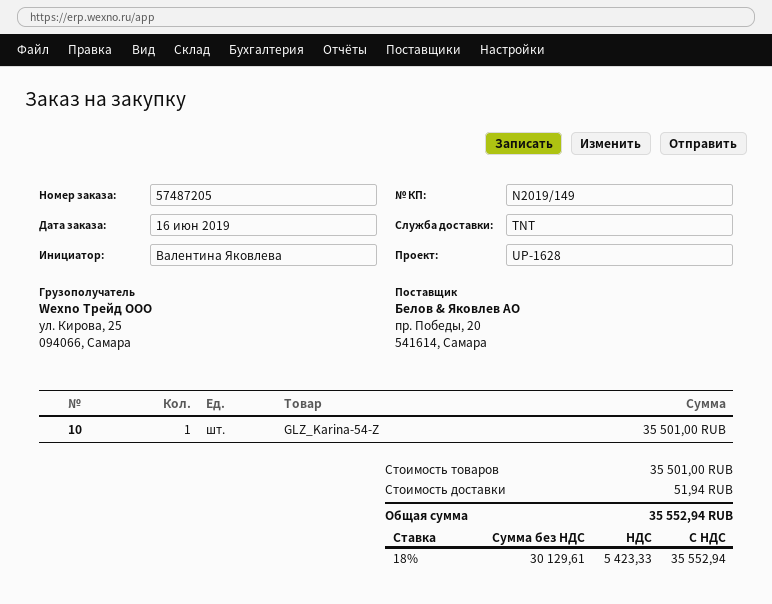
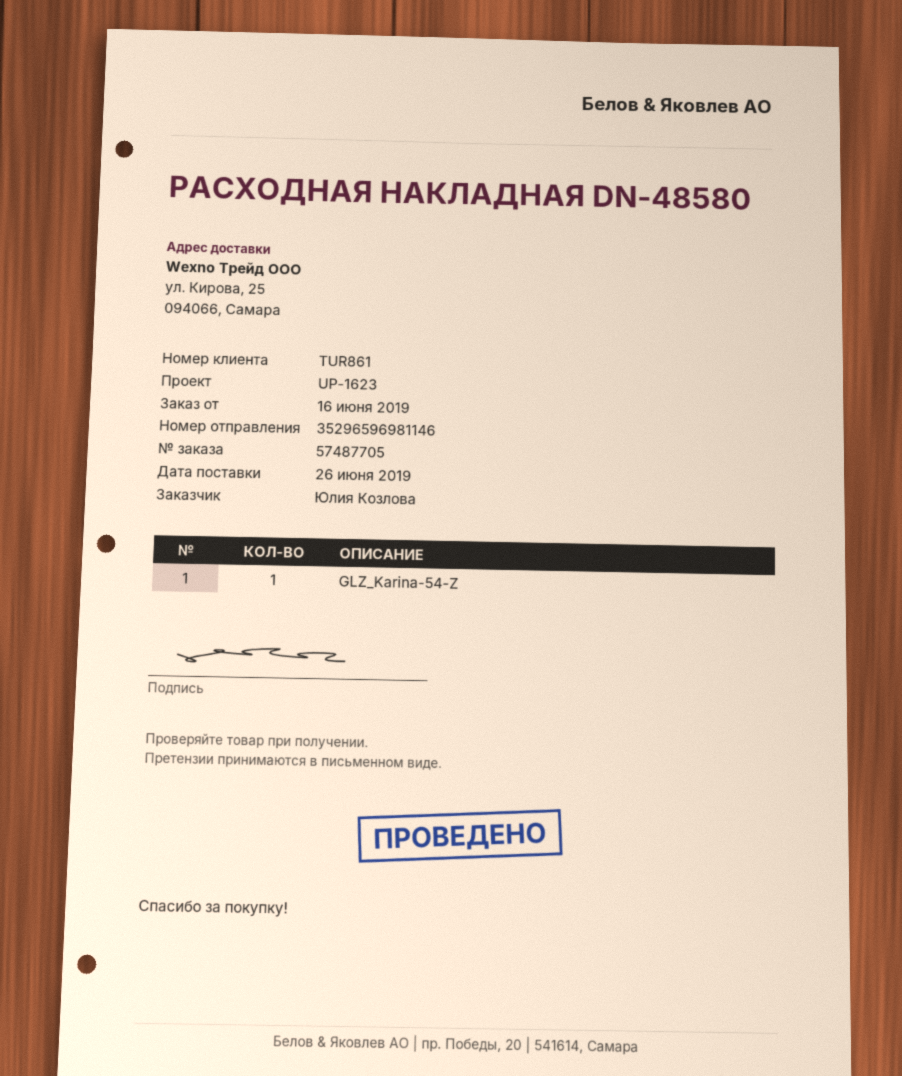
order number: 57487205 -> 57487705
reference: UP-1628 -> UP-1623
ordered by: Валентина Яковлева -> Юлия Козлова

